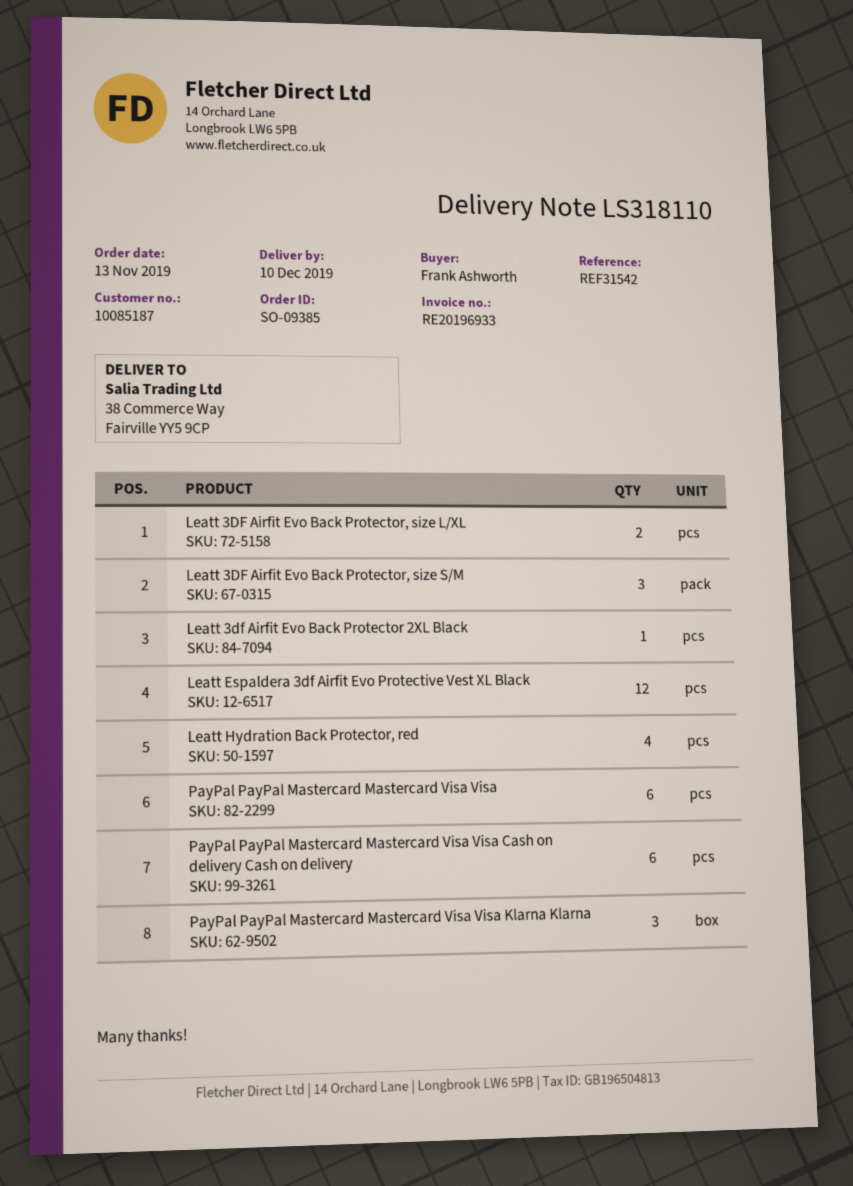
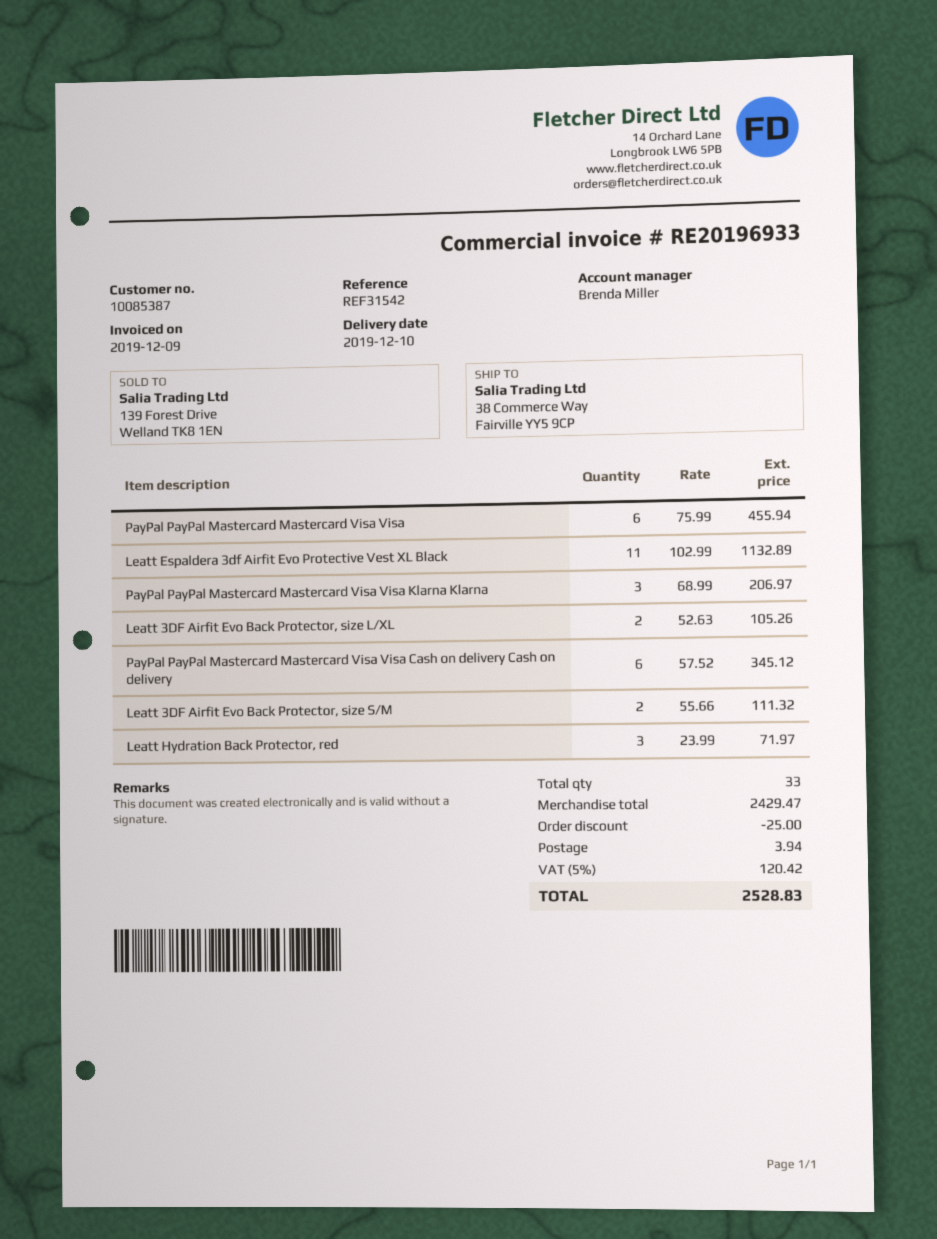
customer number: 10085187 -> 10085387
Leatt 3DF Airfit Evo Back Protector, size S/M: 3 -> 2
Leatt 3df Airfit Evo Back Protector 2XL Black: 1 -> none
Leatt Espaldera 3df Airfit Evo Protective Vest XL Black: 12 -> 11
Leatt Hydration Back Protector, red: 4 -> 3

